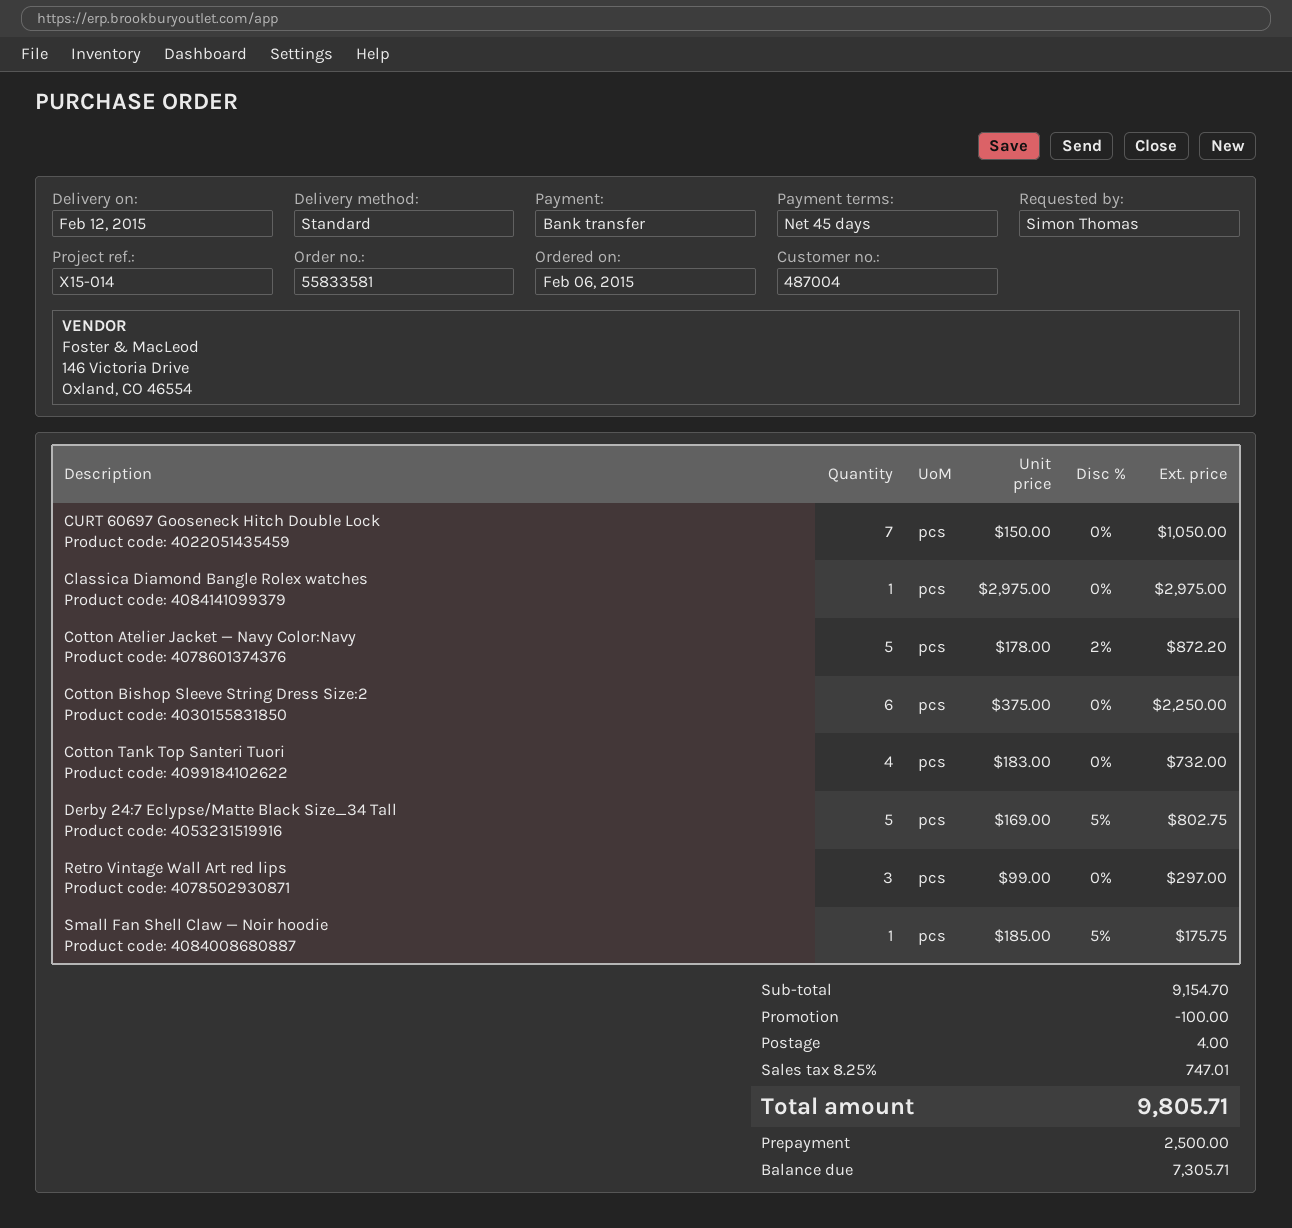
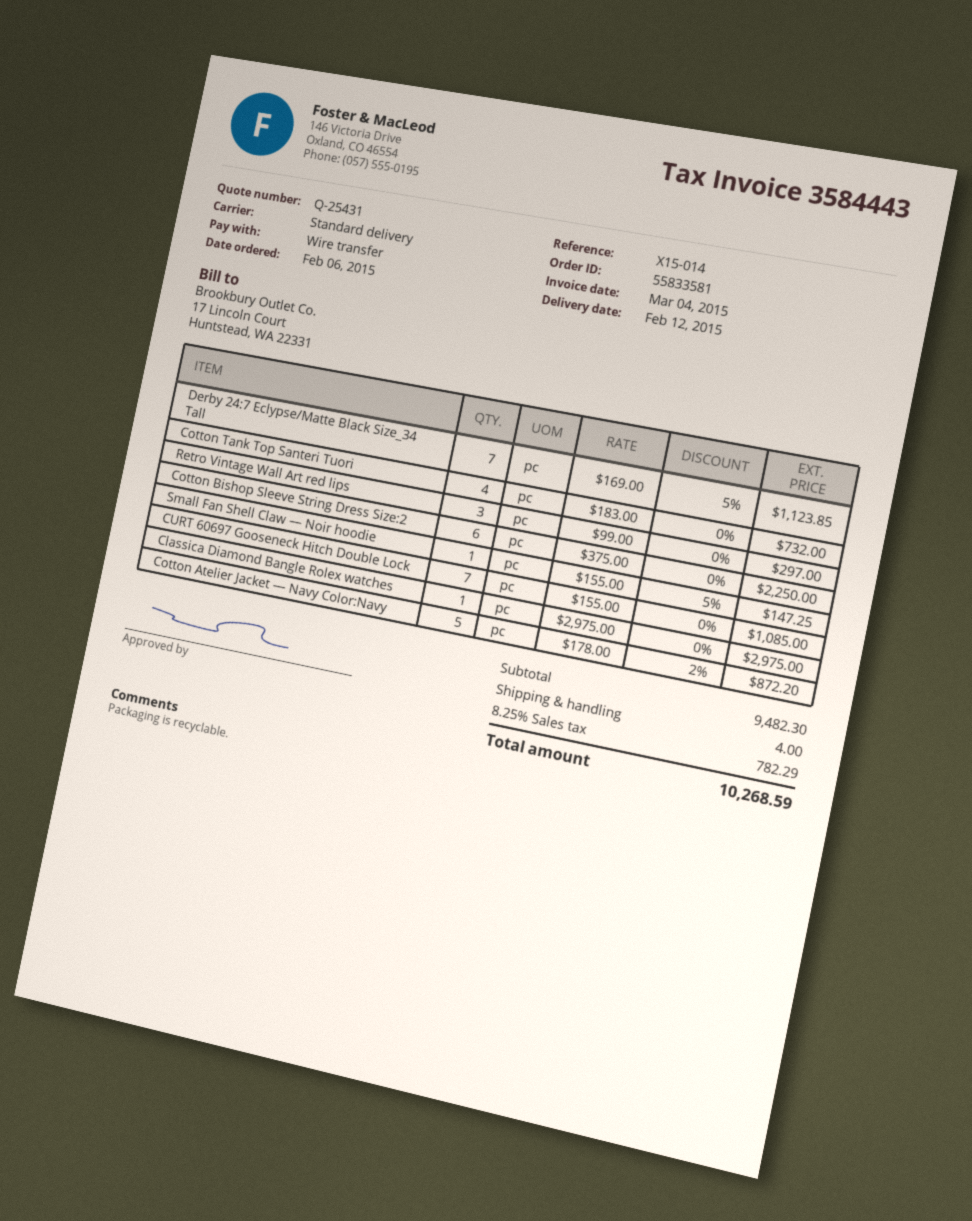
CURT 60697 Gooseneck Hitch Double Lock: 7 x 150.00 = 1050.00 -> 7 x 155.00 = 1085.00
Derby 24:7 Eclypse/Matte Black Size_34 Tall: 5 x 169.00 - 5% = 802.75 -> 7 x 169.00 - 5% = 1123.85
Small Fan Shell Claw — Noir hoodie: 1 x 185.00 - 5% = 175.75 -> 1 x 155.00 - 5% = 147.25
subtotal: 9154.70 -> 9482.30
discount: 100.00 -> none
tax: 8.25% = 747.01 -> 8.25% = 782.29
total: 9805.71 -> 10268.59

